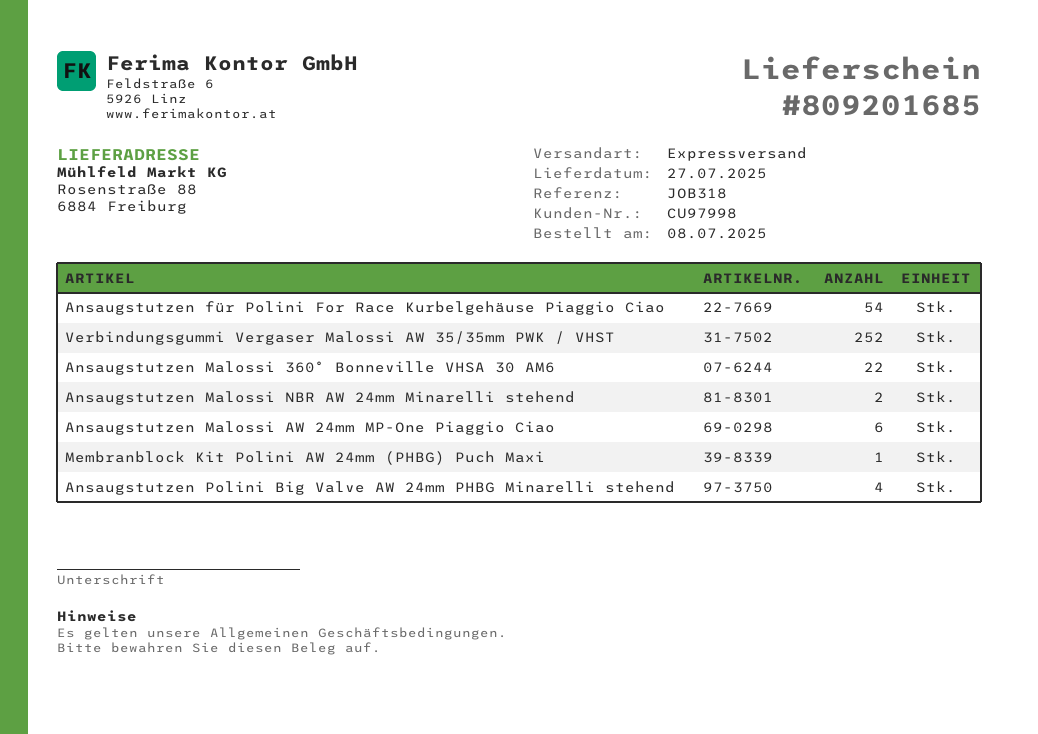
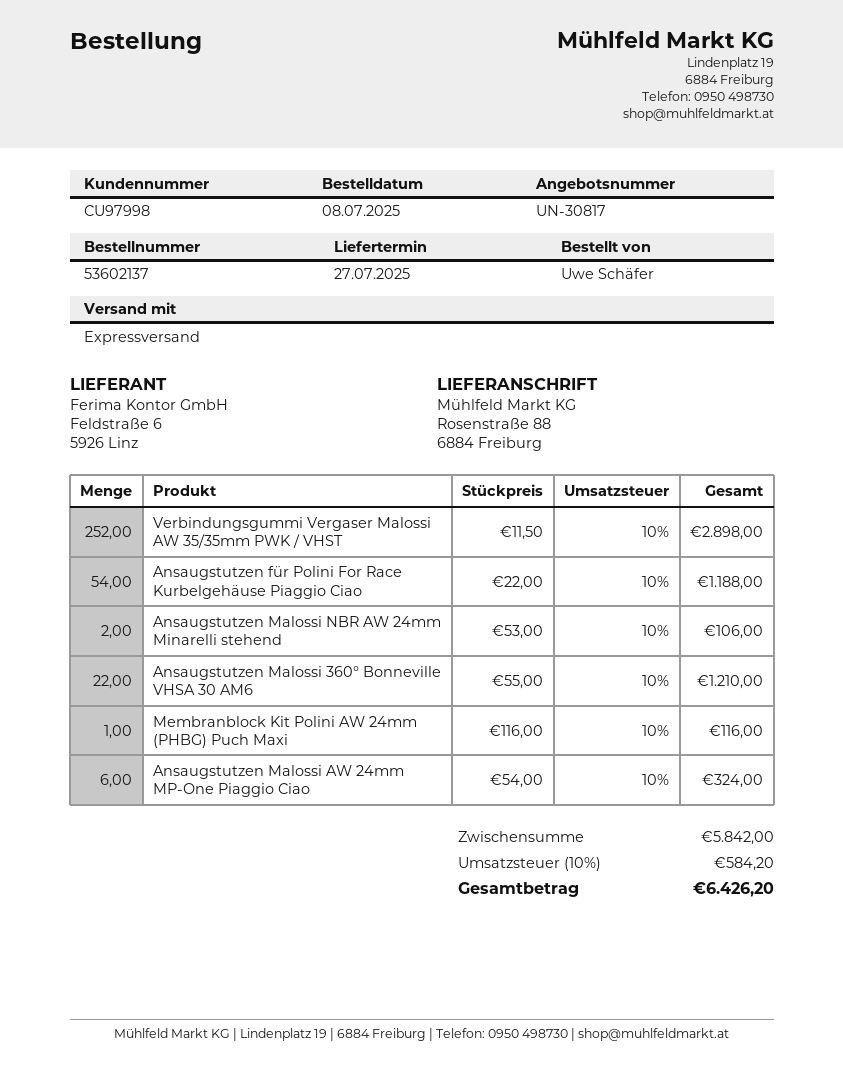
Ansaugstutzen Polini Big Valve AW 24mm PHBG Minarelli stehend: 4 -> none

